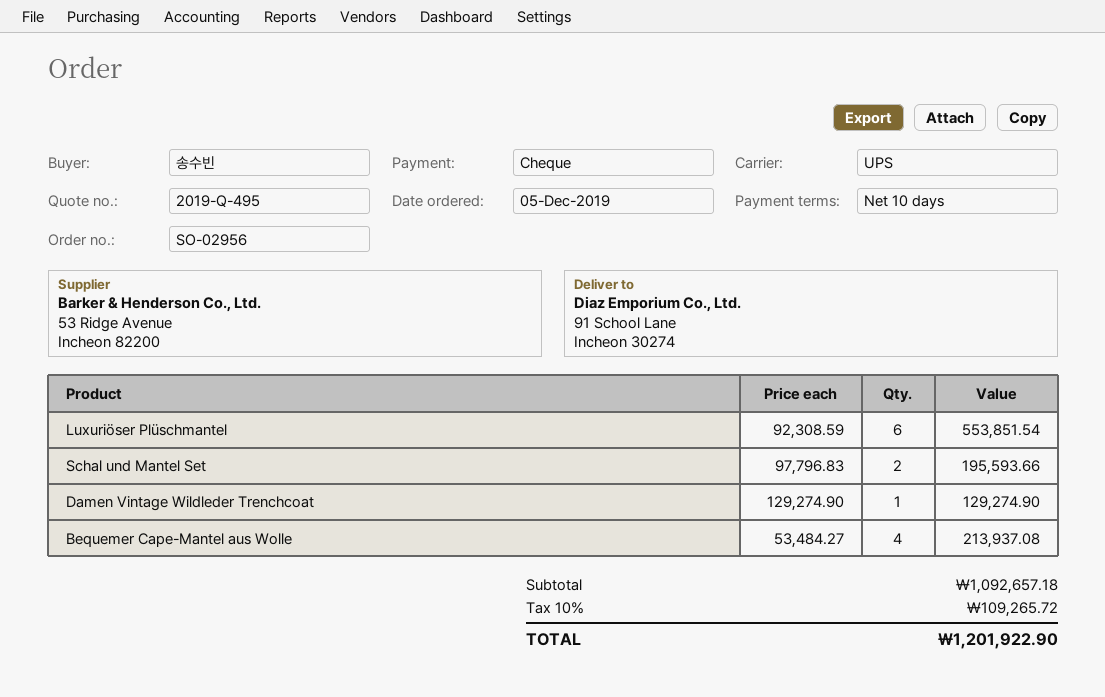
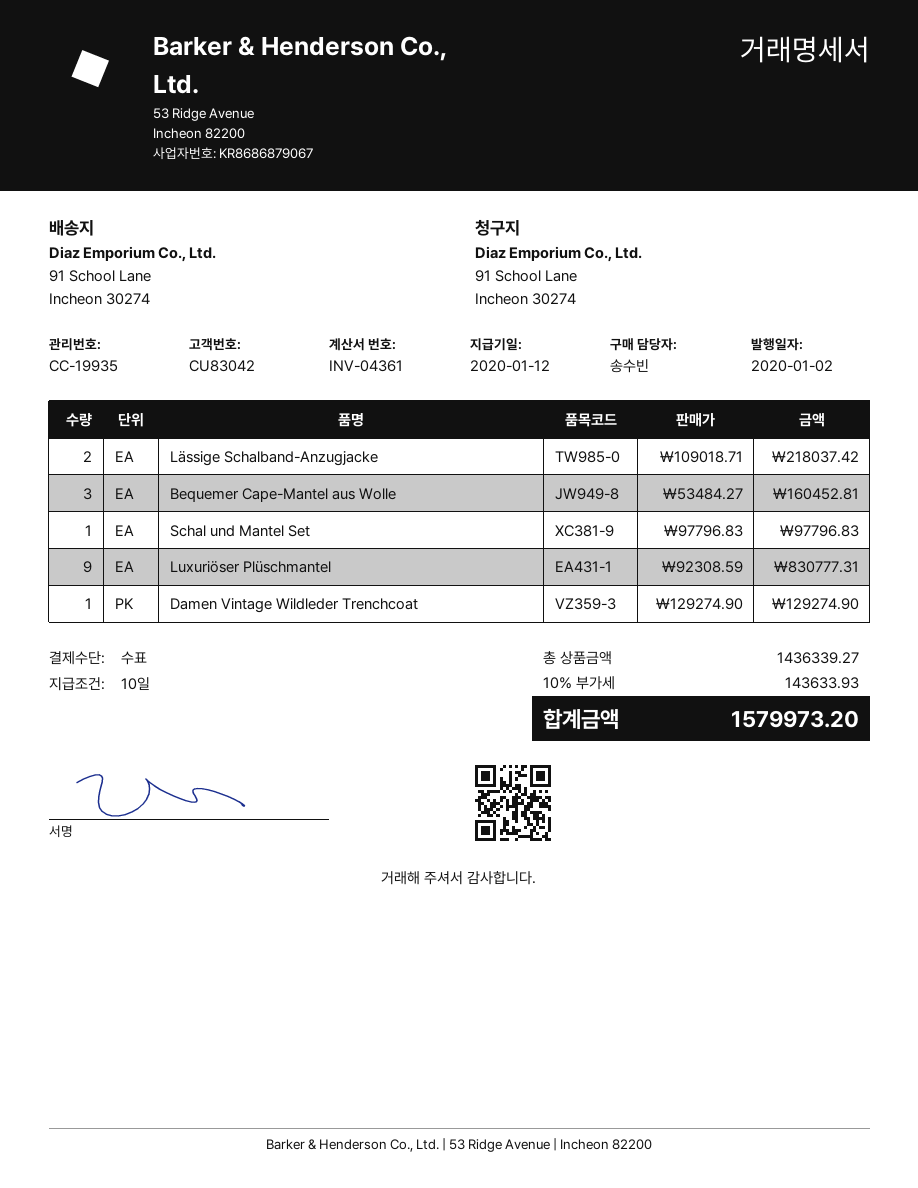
Luxuriöser Plüschmantel: 6 x 92308.59 = 553851.54 -> 9 x 92308.59 = 830777.31
Schal und Mantel Set: 2 x 97796.83 = 195593.66 -> 1 x 97796.83 = 97796.83
Bequemer Cape-Mantel aus Wolle: 4 x 53484.27 = 213937.08 -> 3 x 53484.27 = 160452.81
Lässige Schalband-Anzugjacke: none -> 2 x 109018.71 = 218037.42
subtotal: 1092657.18 -> 1436339.27
tax: 10% = 109265.72 -> 10% = 143633.93
total: 1201922.90 -> 1579973.20

